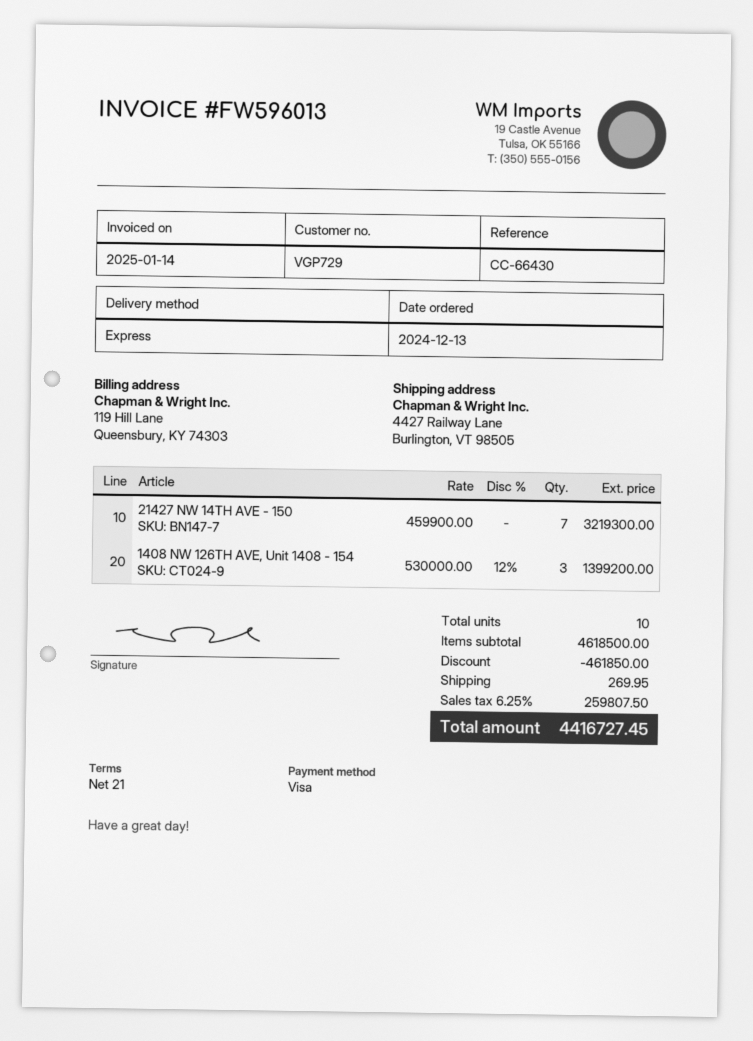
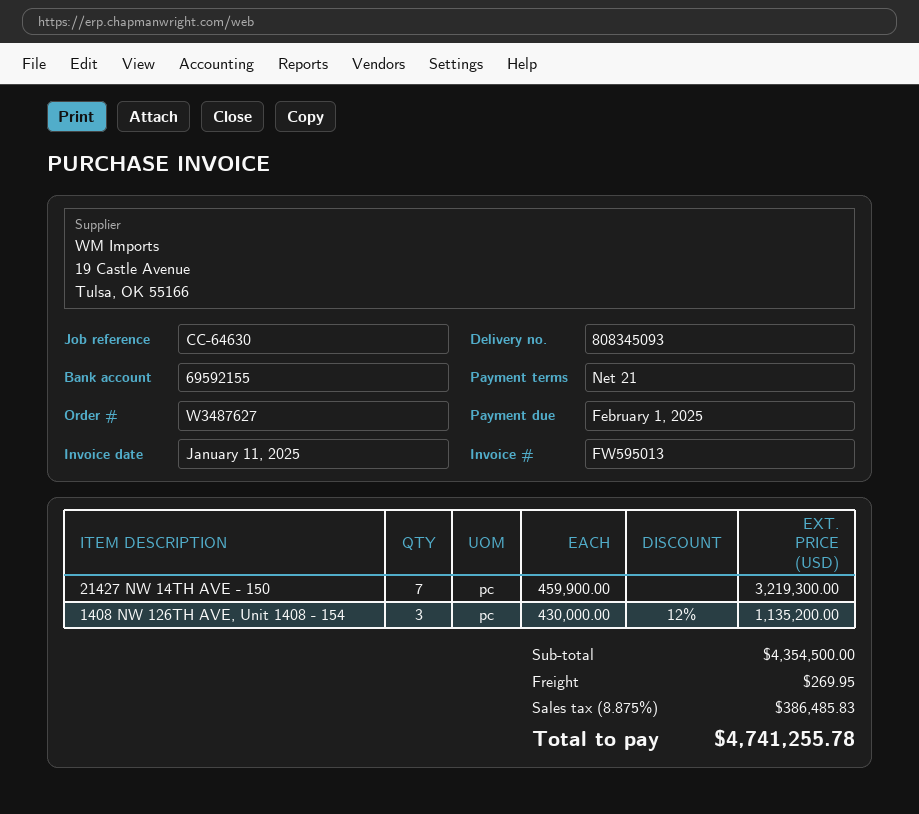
invoice number: FW596013 -> FW595013
invoice date: 2025-01-14 -> 2025-01-11
reference: CC-66430 -> CC-64630
1408 NW 126TH AVE, Unit 1408 - 154: 3 x 530000.00 - 12% = 1399200.00 -> 3 x 430000.00 - 12% = 1135200.00
subtotal: 4618500.00 -> 4354500.00
discount: 461850.00 -> none
tax: 6.25% = 259807.50 -> 8.875% = 386485.83
total: 4416727.45 -> 4741255.78

